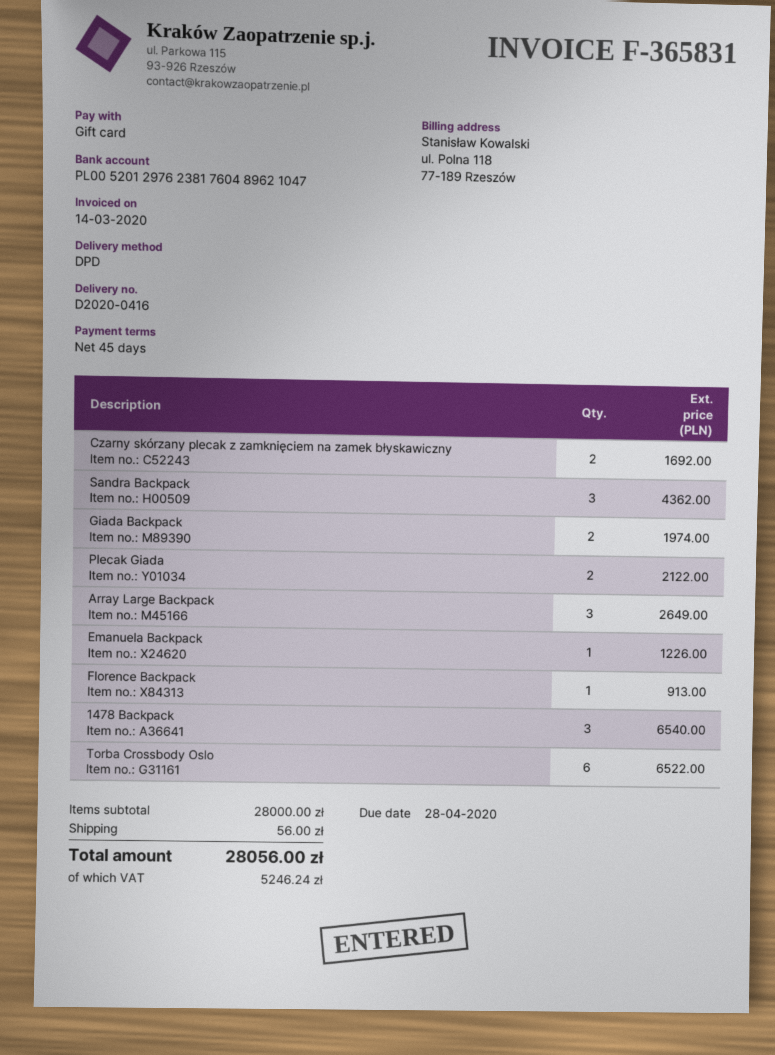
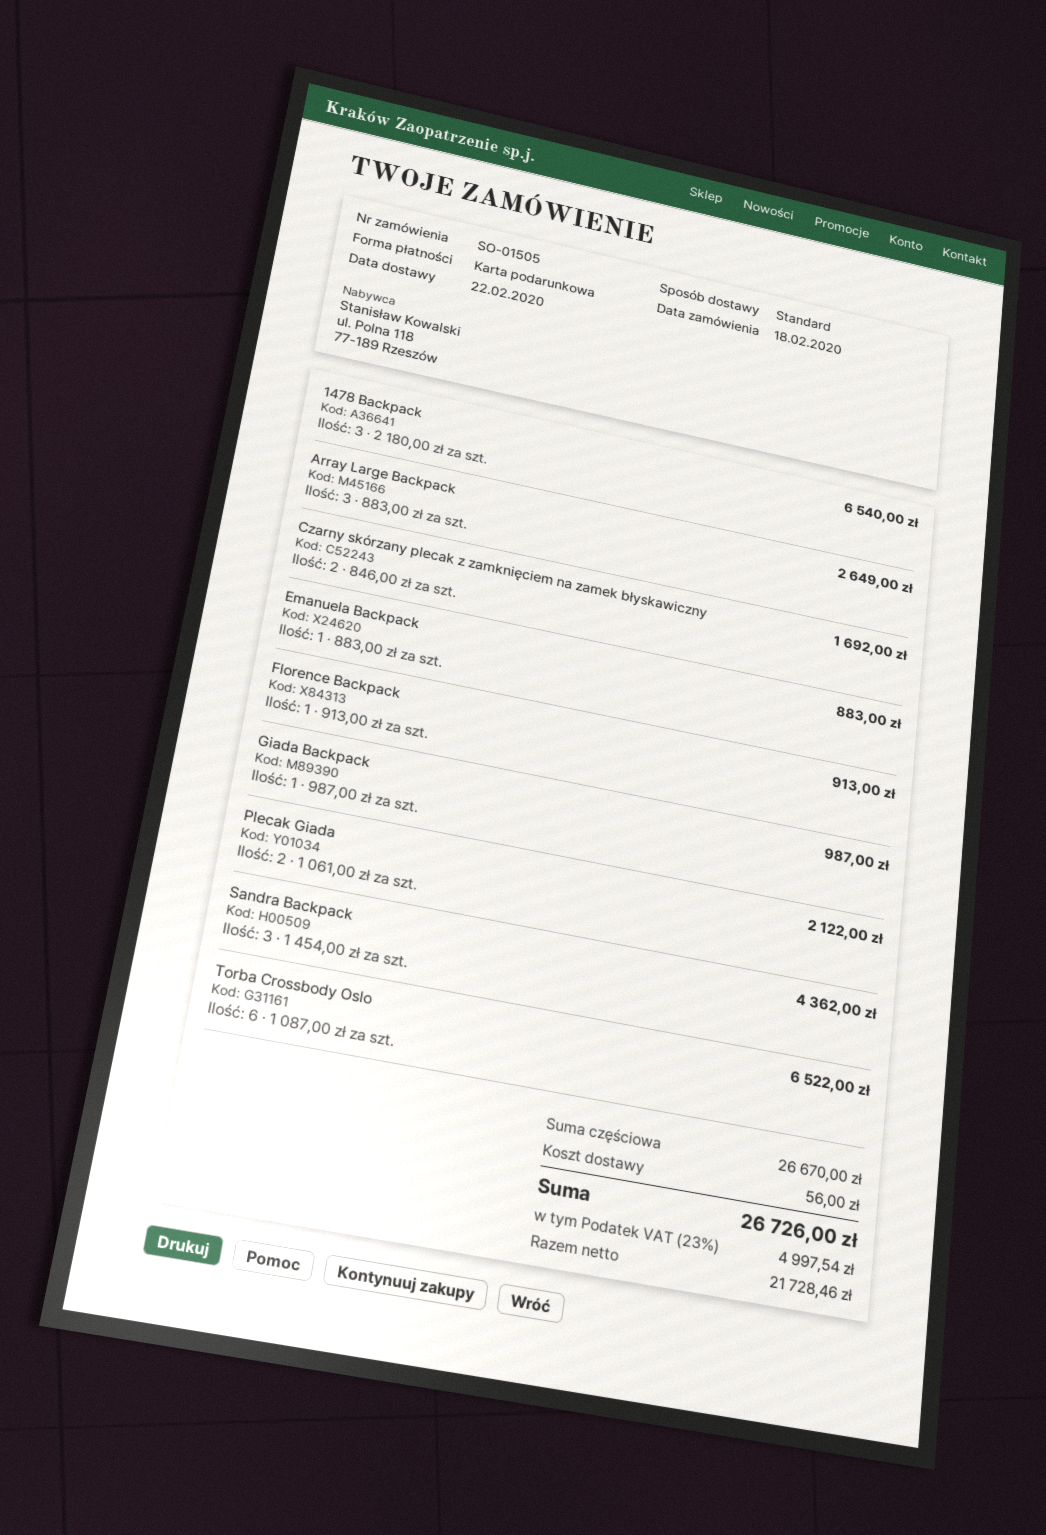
shipping method: DPD -> standard
Giada Backpack: 2 for 1974.00 -> 1 for 987.00
Emanuela Backpack: 1 for 1226.00 -> 1 for 883.00
subtotal: 28000.00 -> 26670.00
tax: 5246.24 -> 4997.54
total: 28056.00 -> 26726.00

